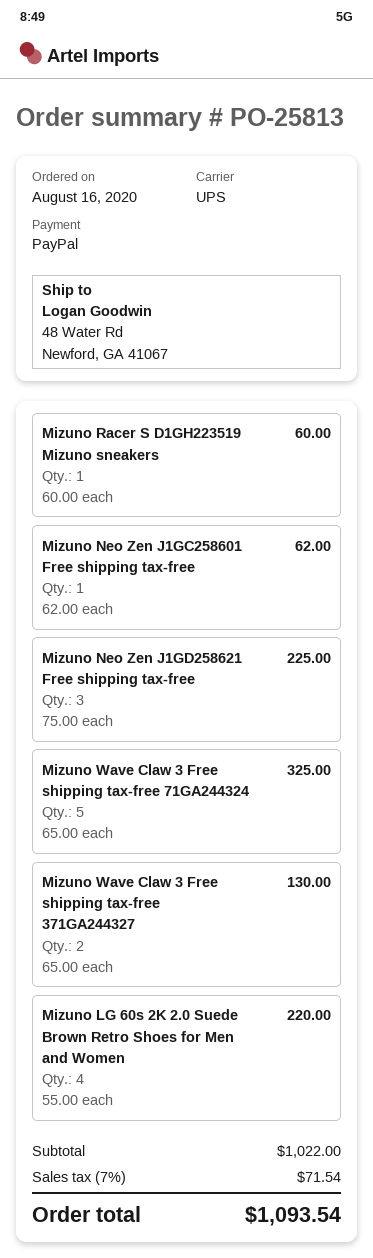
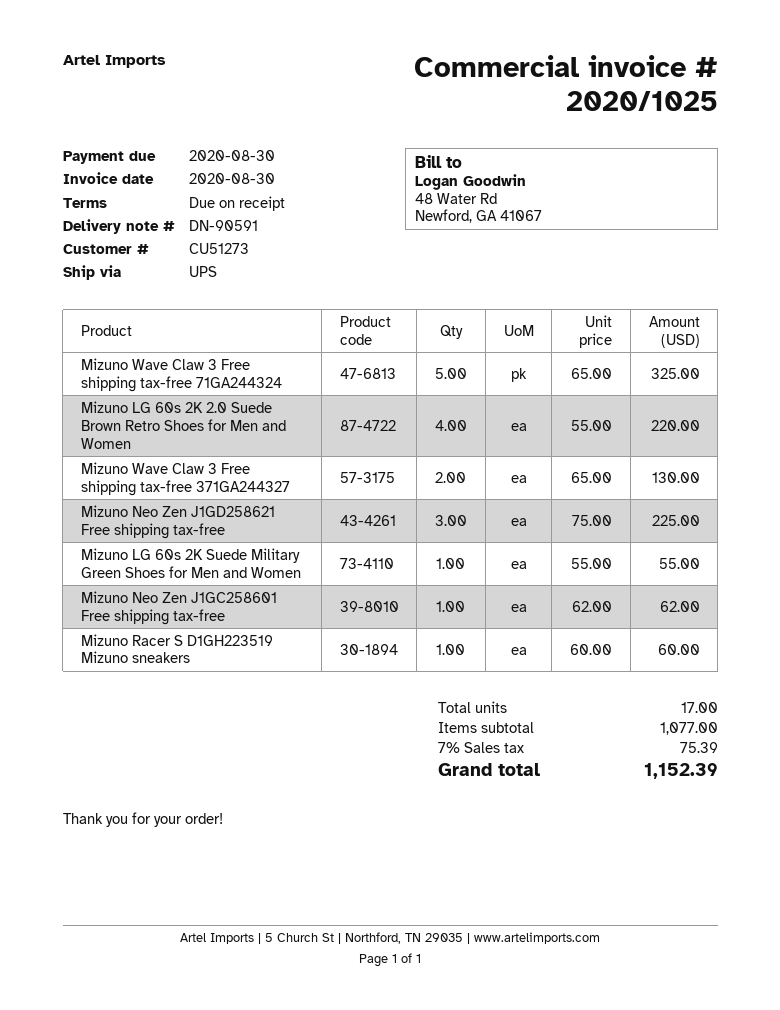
Mizuno LG 60s 2K Suede Military Green Shoes for Men and Women: none -> 1 x 55.00 = 55.00
subtotal: 1022.00 -> 1077.00
tax: 7% = 71.54 -> 7% = 75.39
total: 1093.54 -> 1152.39

